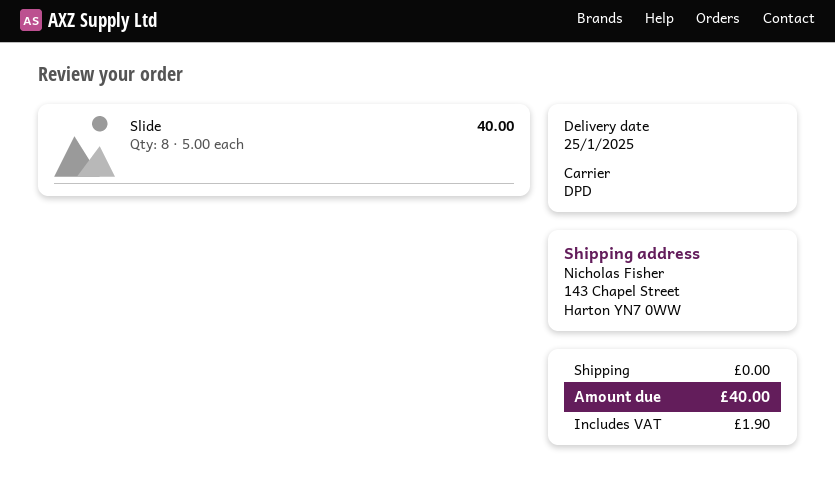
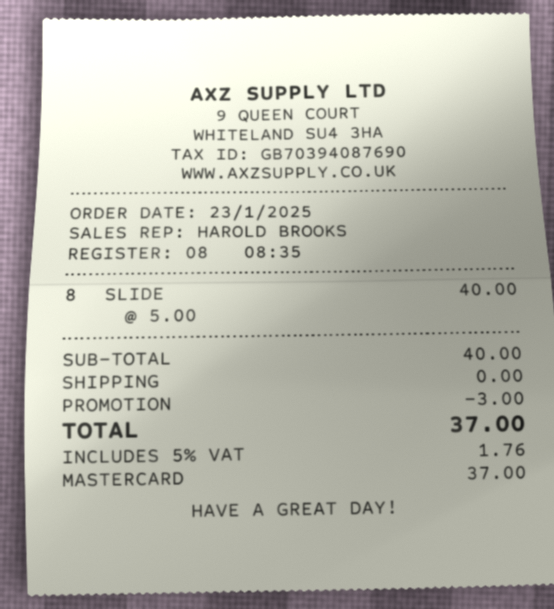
discount: none -> 3.00
tax: 1.90 -> 1.76
total: 40.00 -> 37.00

